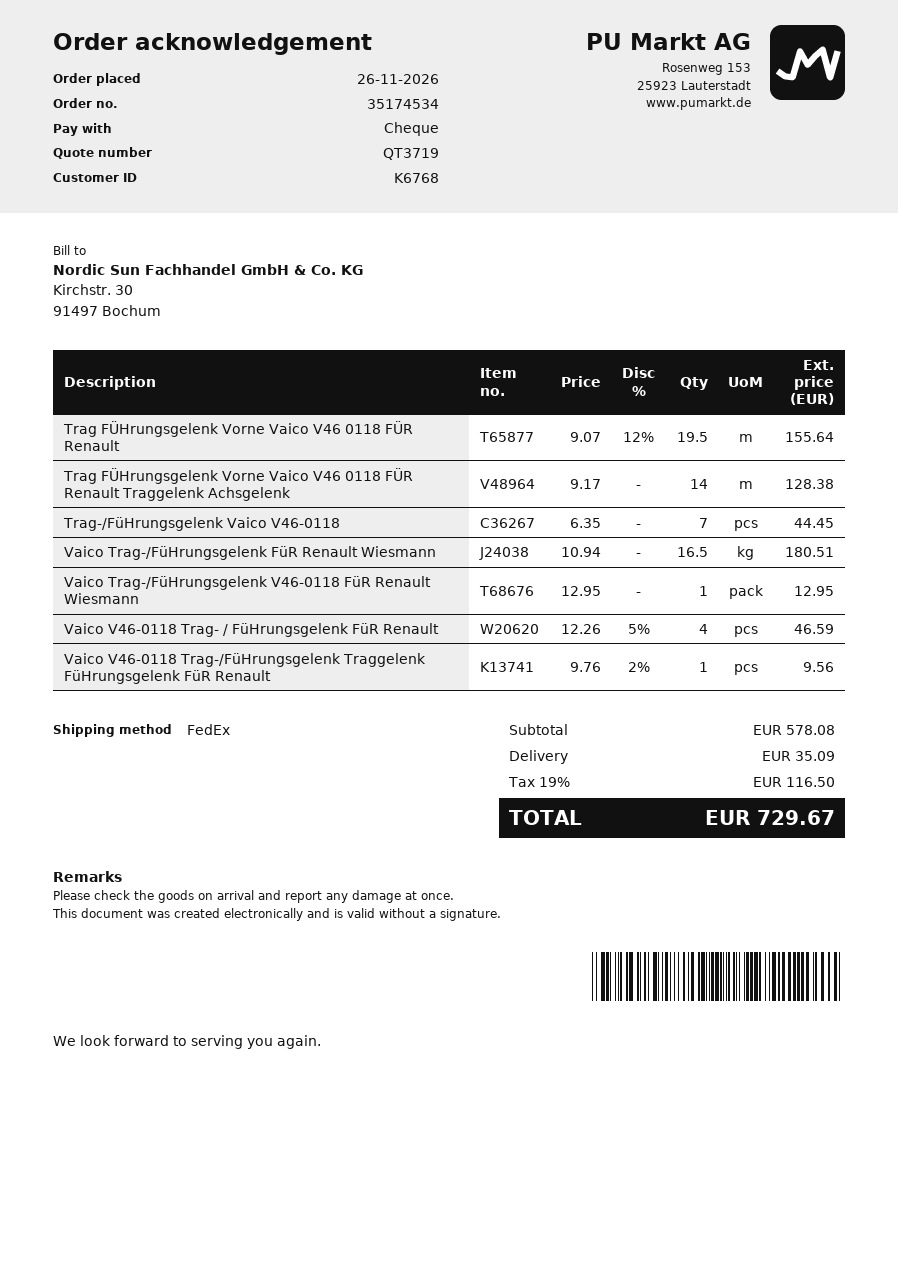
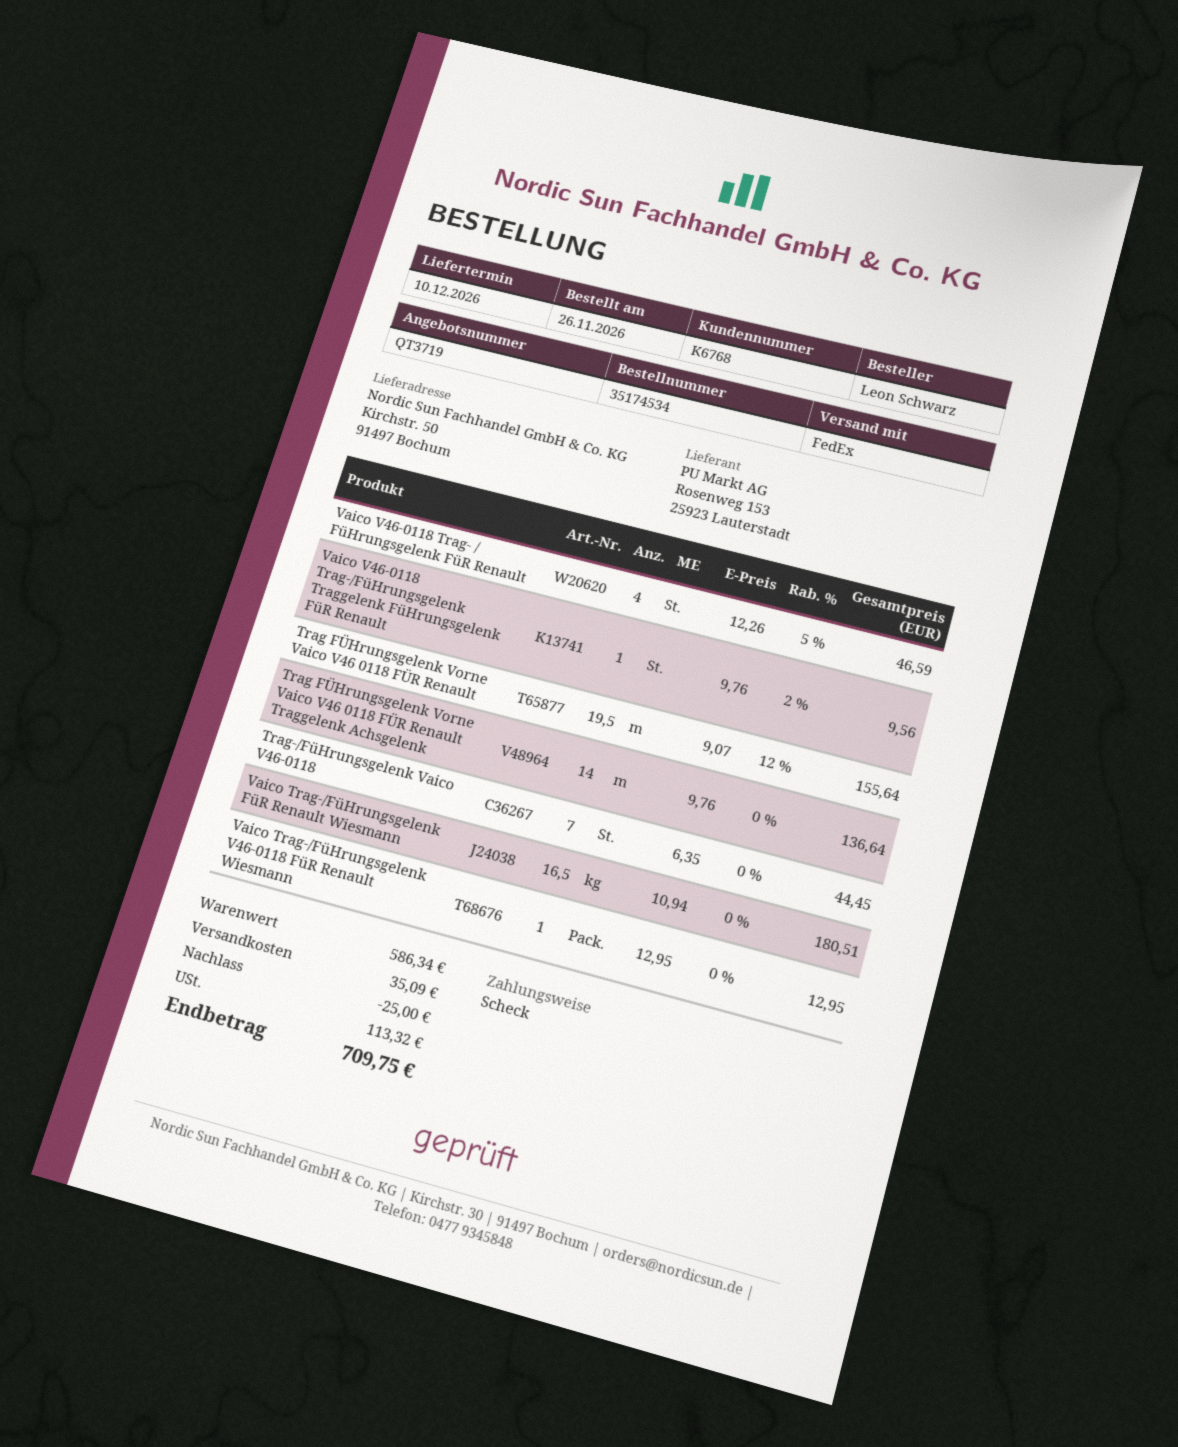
Trag FÜHrungsgelenk Vorne Vaico V46 0118 FÜR Renault Traggelenk Achsgelenk: 14 x 9.17 = 128.38 -> 14 x 9.76 = 136.64
subtotal: 578.08 -> 586.34
discount: none -> 25.00
tax: 116.50 -> 113.32
total: 729.67 -> 709.75

